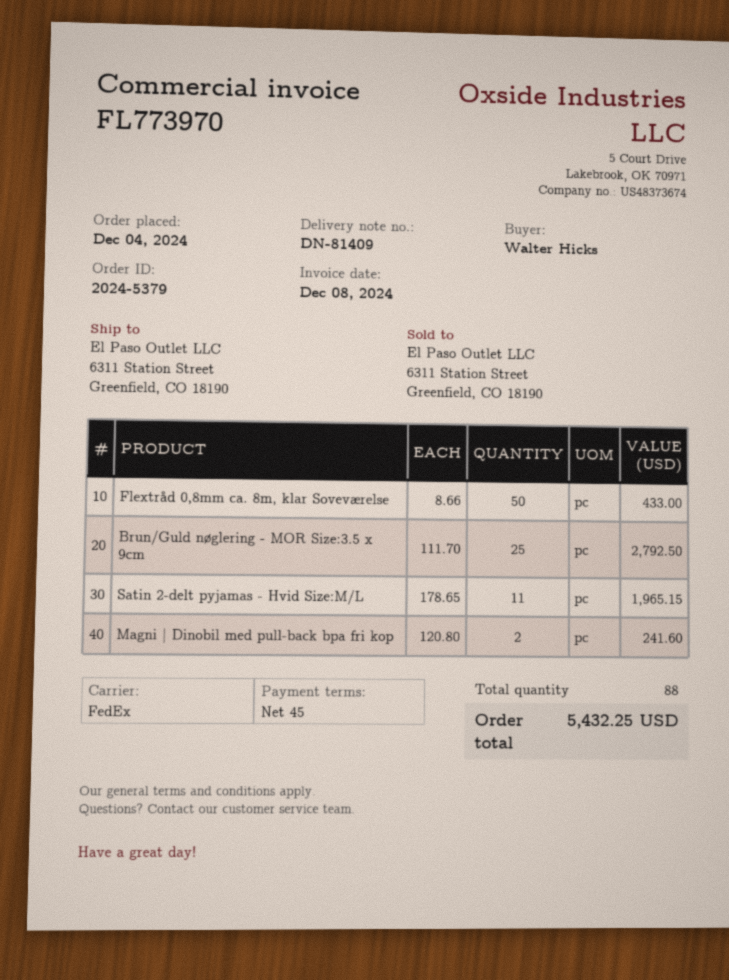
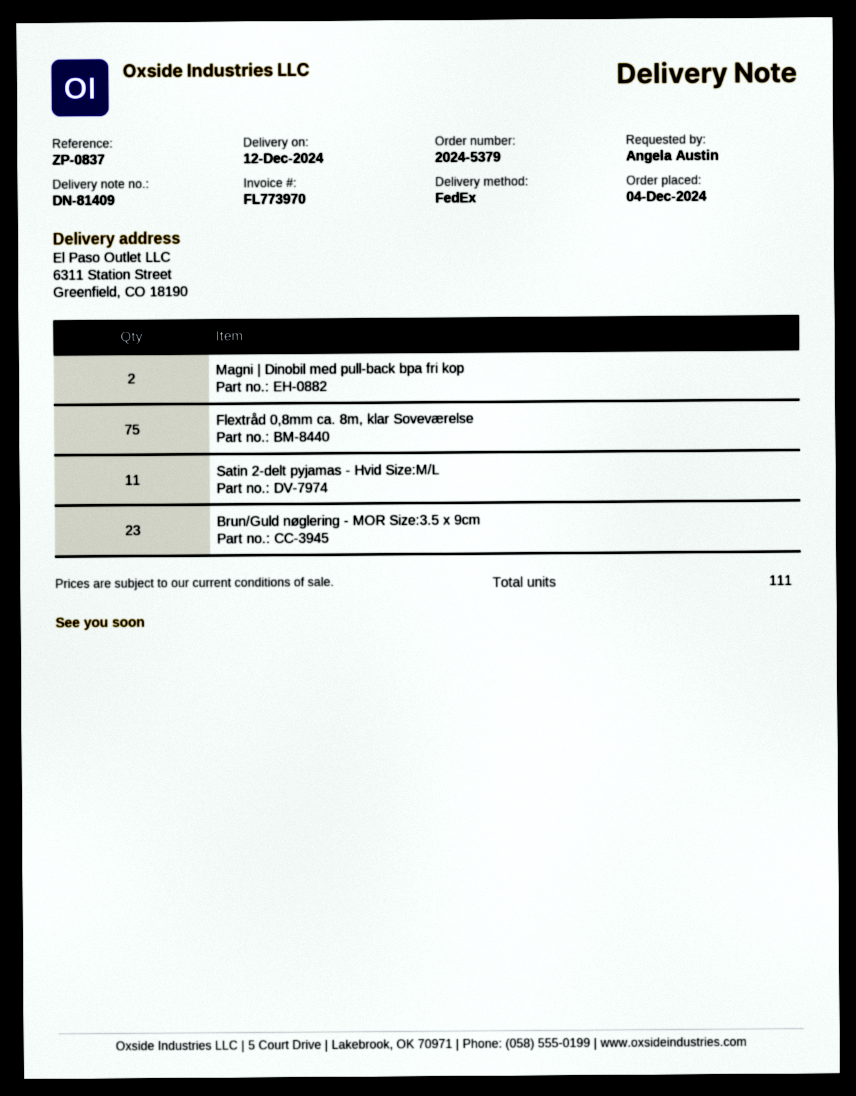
ordered by: Walter Hicks -> Angela Austin
Flextråd 0,8mm ca. 8m, klar Soveværelse: 50 -> 75
Brun/Guld nøglering - MOR Size:3.5 x 9cm: 25 -> 23
total quantity: 88 -> 111

